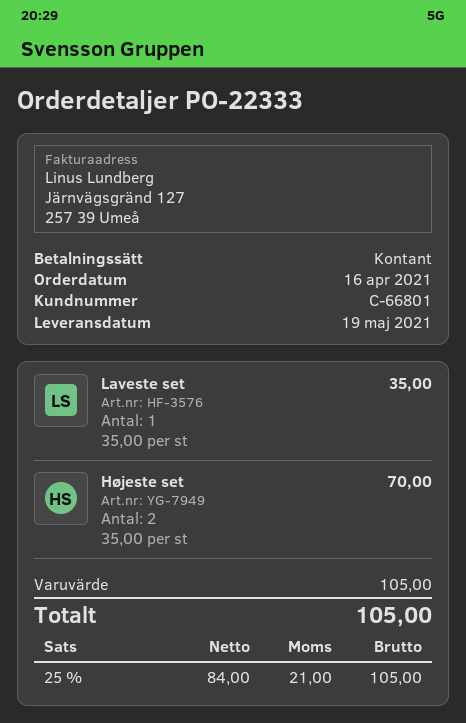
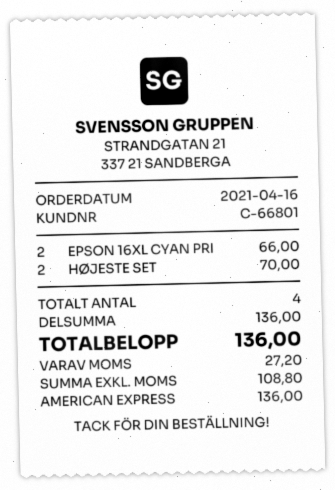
payment method: cash -> American Express
Laveste set: 1 for 35.00 -> none
EPSON 16XL CYAN PRI: none -> 2 for 66.00
subtotal: 105.00 -> 136.00
net: 84.00 -> 108.80
tax: 21.00 -> 27.20
total: 105.00 -> 136.00

